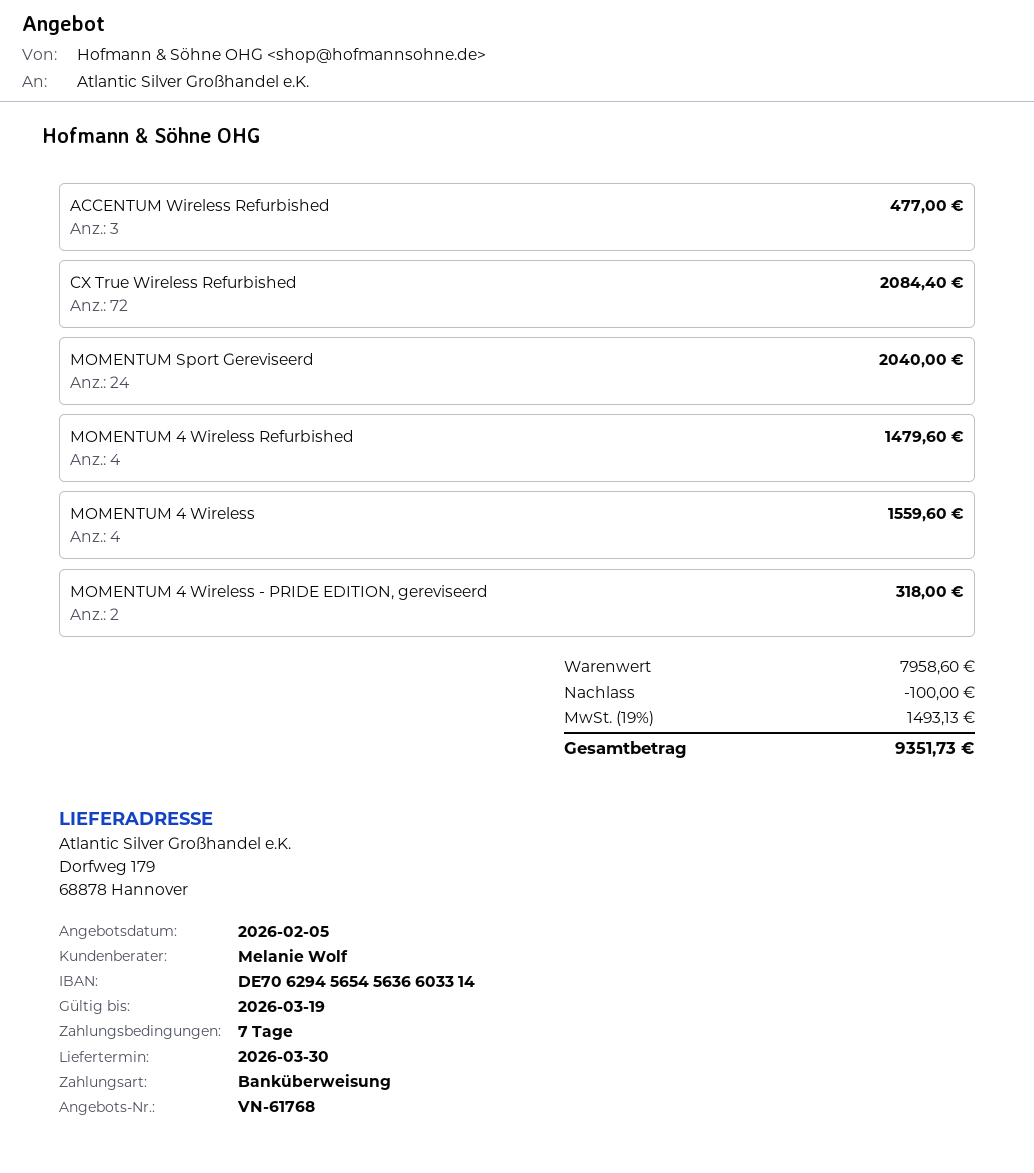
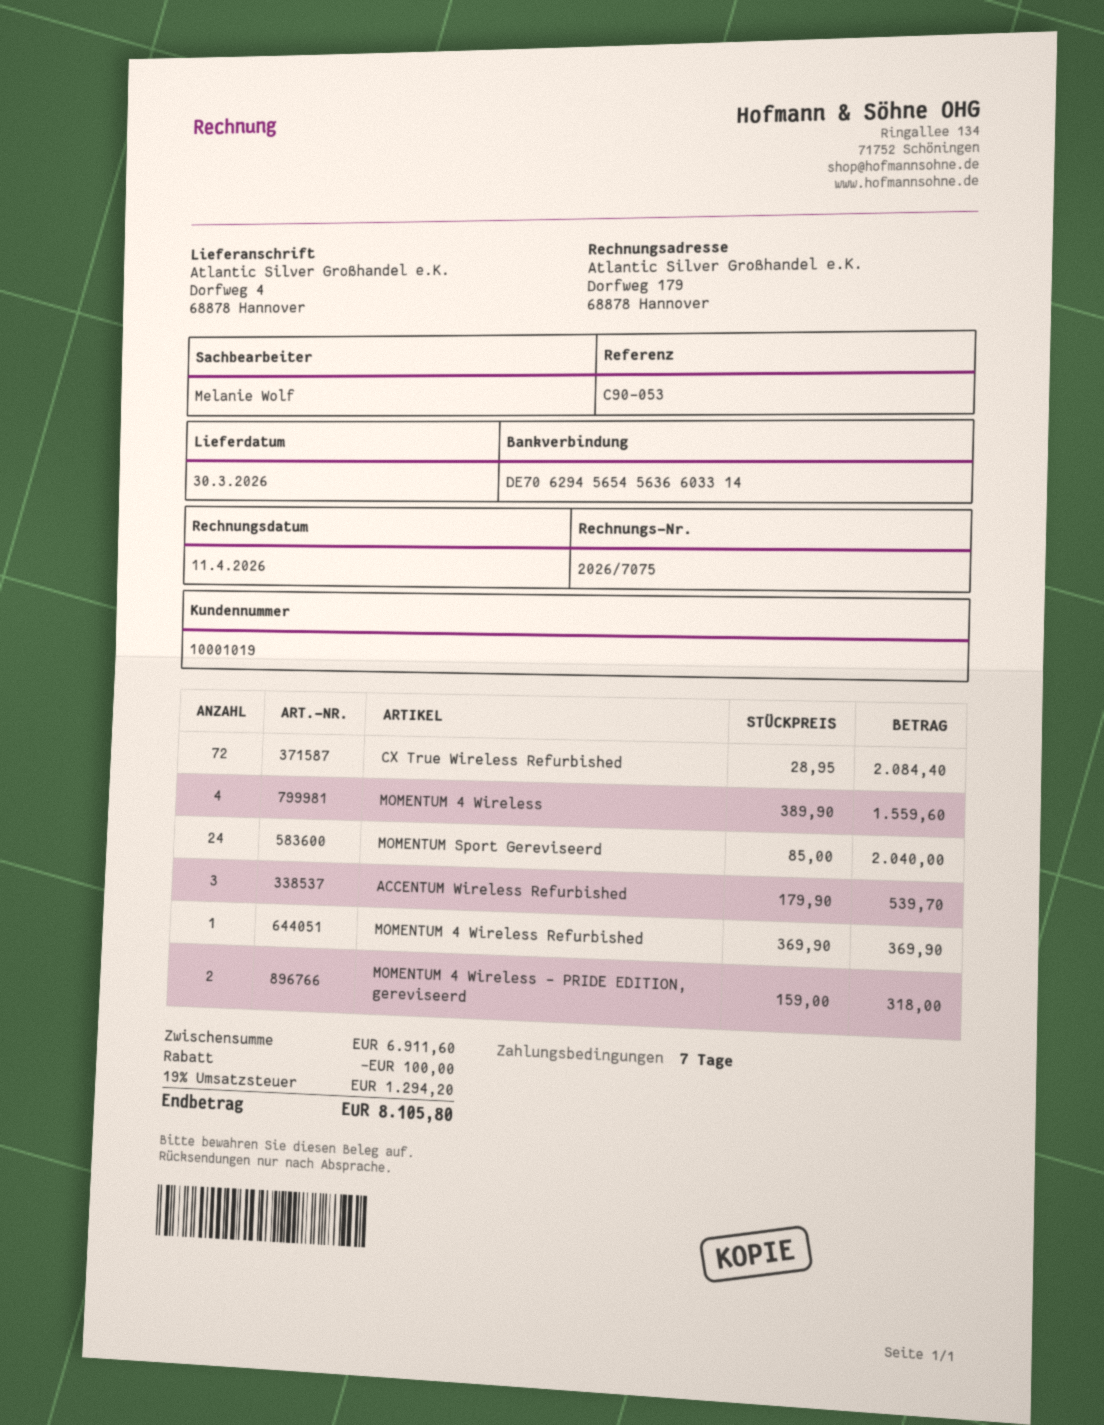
ship to: Dorfweg 179, 68878 Hannover -> Dorfweg 4, 68878 Hannover
ACCENTUM Wireless Refurbished: 3 for 477.00 -> 3 for 539.70
MOMENTUM 4 Wireless Refurbished: 4 for 1479.60 -> 1 for 369.90
subtotal: 7958.60 -> 6911.60
tax: 19% = 1493.13 -> 19% = 1294.20
total: 9351.73 -> 8105.80

